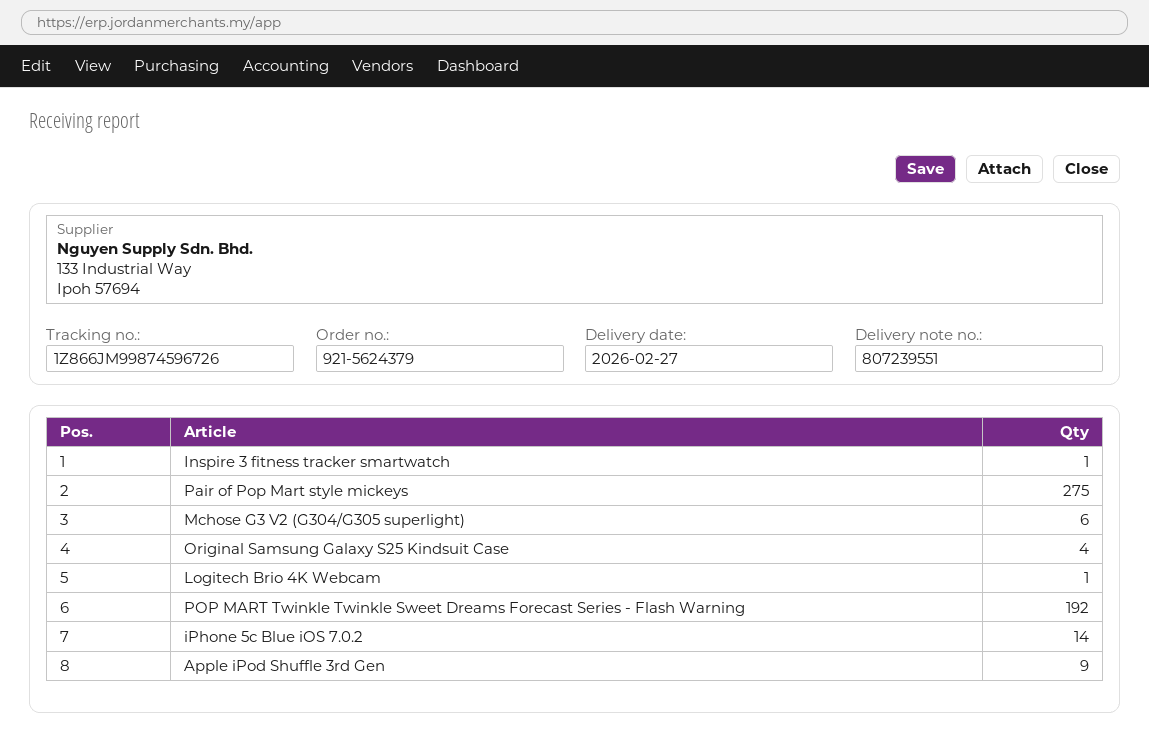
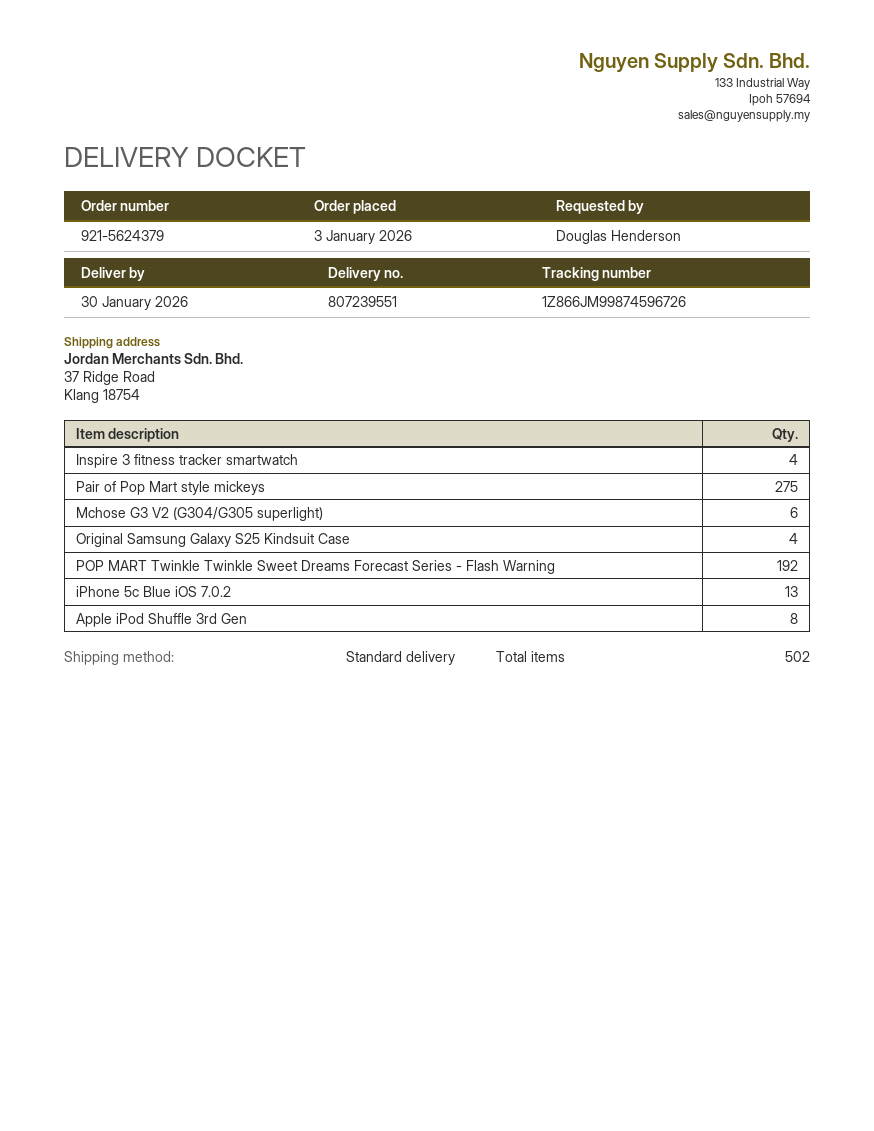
delivery date: 2026-02-27 -> 2026-01-30
Inspire 3 fitness tracker smartwatch: 1 -> 4
Logitech Brio 4K Webcam: 1 -> none
iPhone 5c Blue iOS 7.0.2: 14 -> 13
Apple iPod Shuffle 3rd Gen: 9 -> 8

